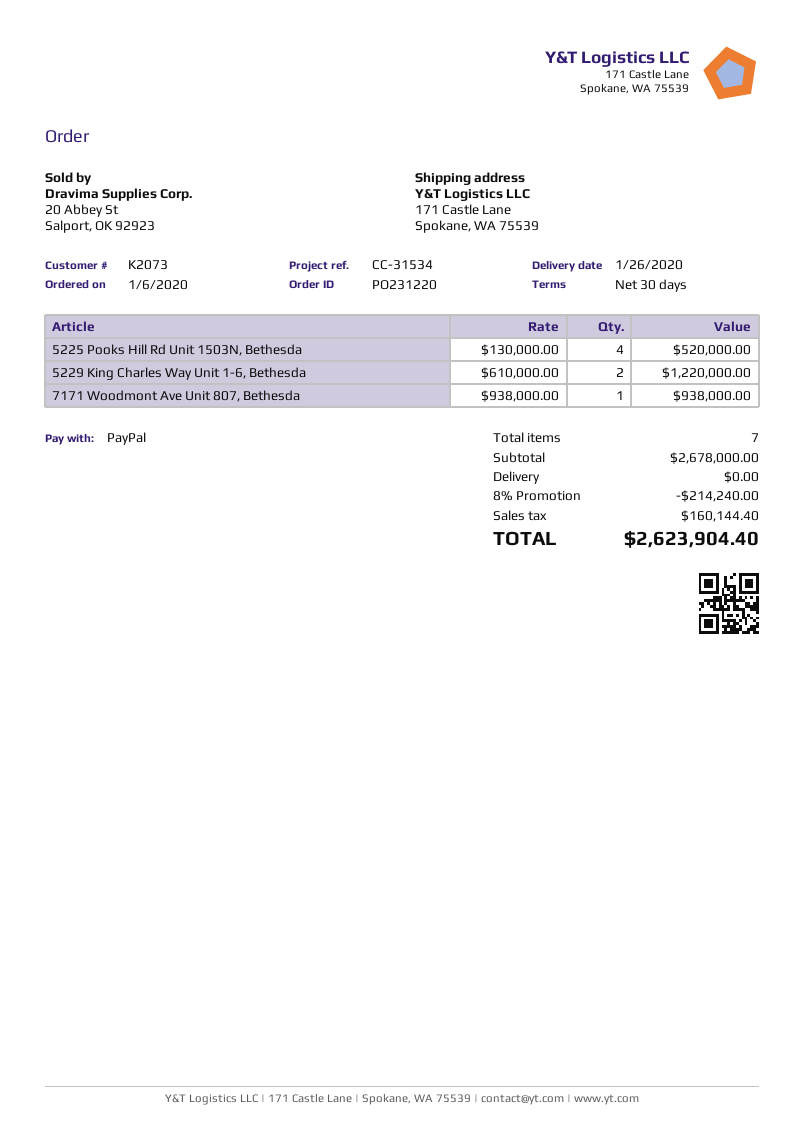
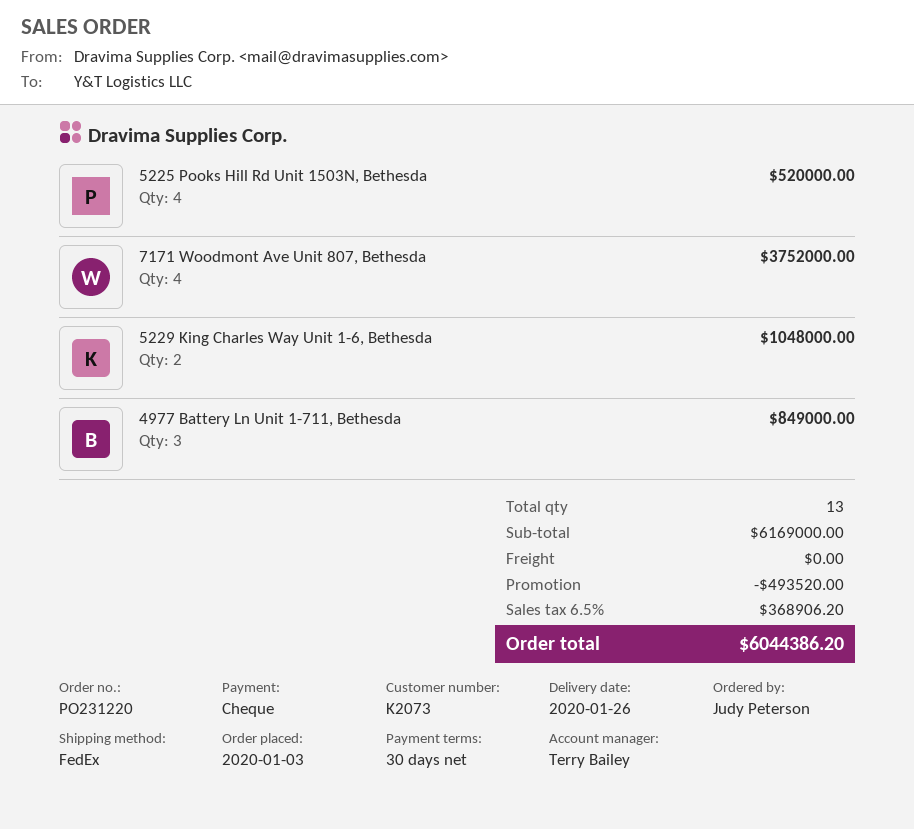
order date: 2020-01-06 -> 2020-01-03
payment method: PayPal -> cheque
5229 King Charles Way Unit 1-6, Bethesda: 2 for 1220000.00 -> 2 for 1048000.00
7171 Woodmont Ave Unit 807, Bethesda: 1 for 938000.00 -> 4 for 3752000.00
4977 Battery Ln Unit 1-711, Bethesda: none -> 3 for 849000.00
total quantity: 7 -> 13
subtotal: 2678000.00 -> 6169000.00
discount: 214240.00 -> 493520.00
tax: 160144.40 -> 368906.20
total: 2623904.40 -> 6044386.20

